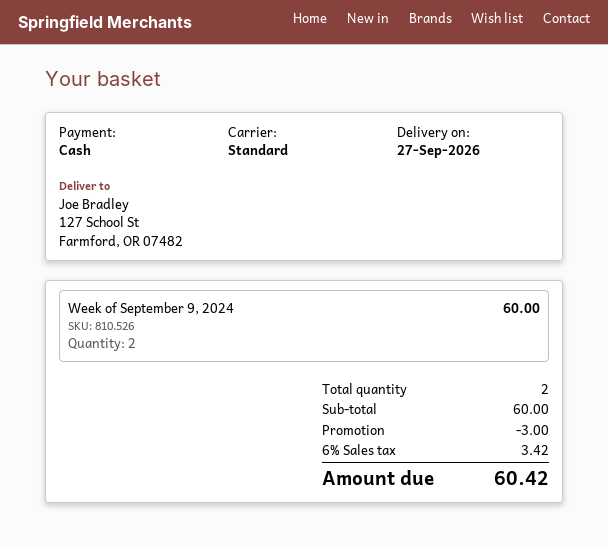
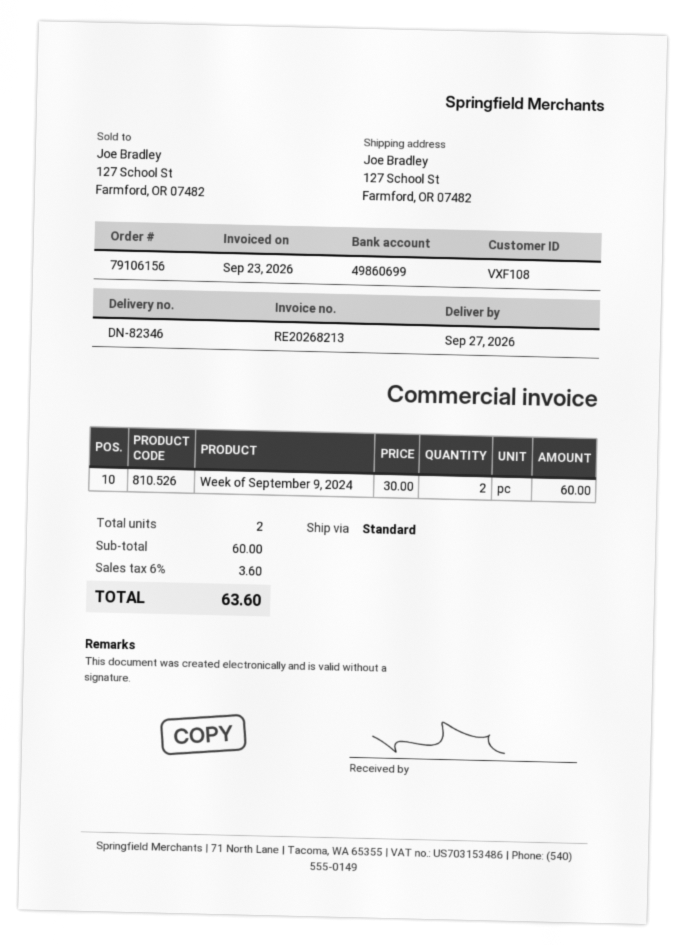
discount: 3.00 -> none
tax: 6% = 3.42 -> 6% = 3.60
total: 60.42 -> 63.60

